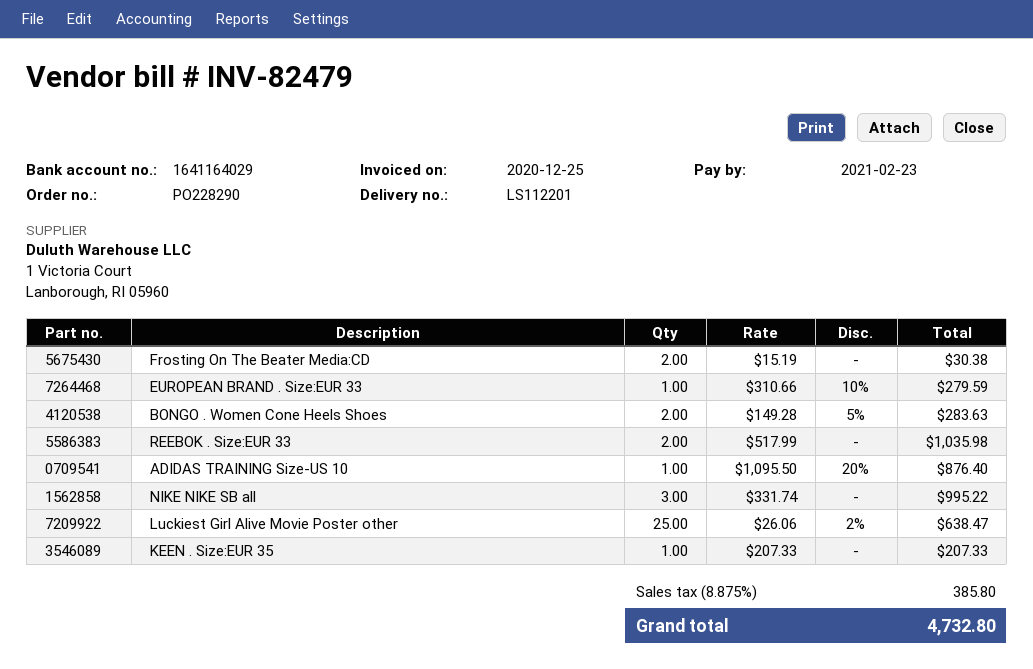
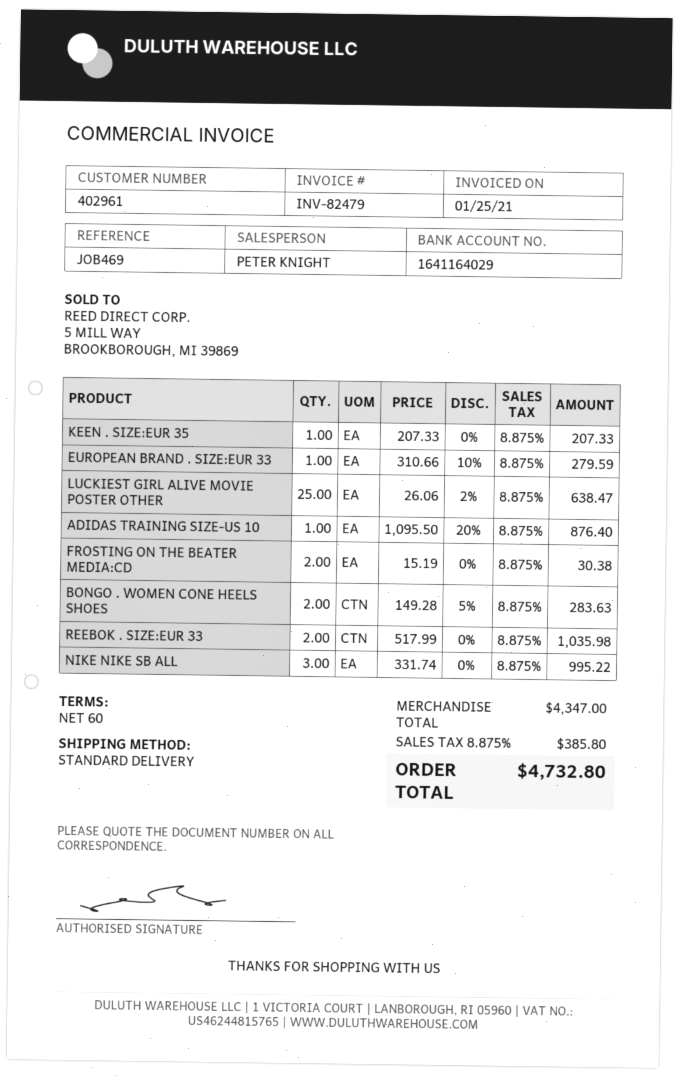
invoice date: 2020-12-25 -> 2021-01-25

